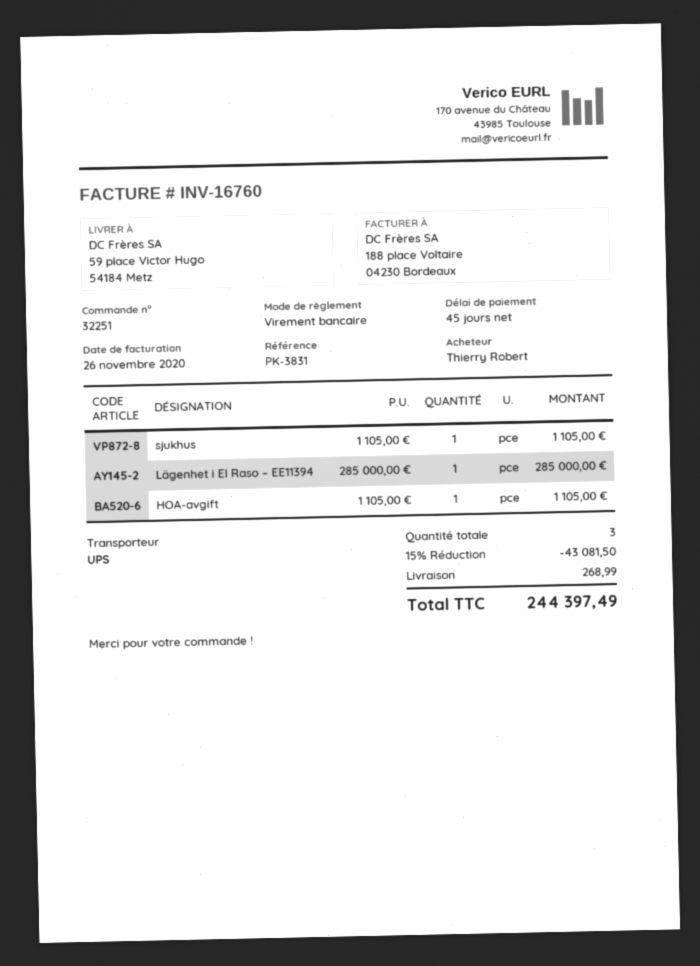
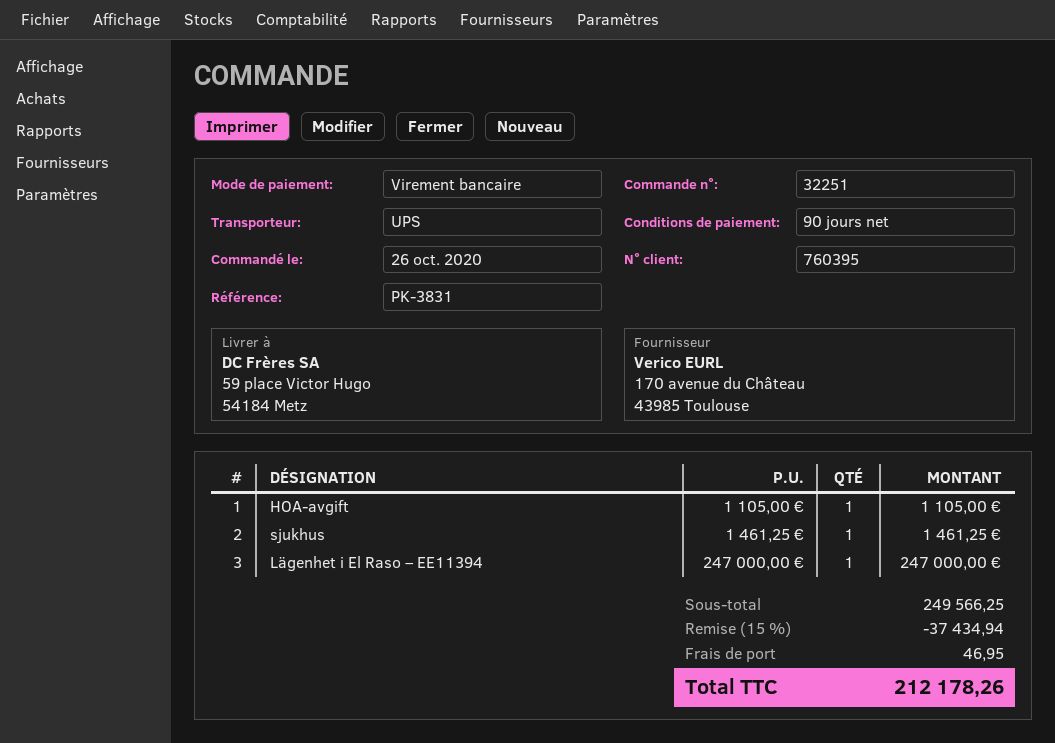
payment terms: 45 days -> 90 days
sjukhus: 1 x 1105.00 = 1105.00 -> 1 x 1461.25 = 1461.25
Lägenhet i El Raso – EE11394: 1 x 285000.00 = 285000.00 -> 1 x 247000.00 = 247000.00
discount: 15% = 43081.50 -> 15% = 37434.94
shipping: 268.99 -> 46.95
total: 244397.49 -> 212178.26

